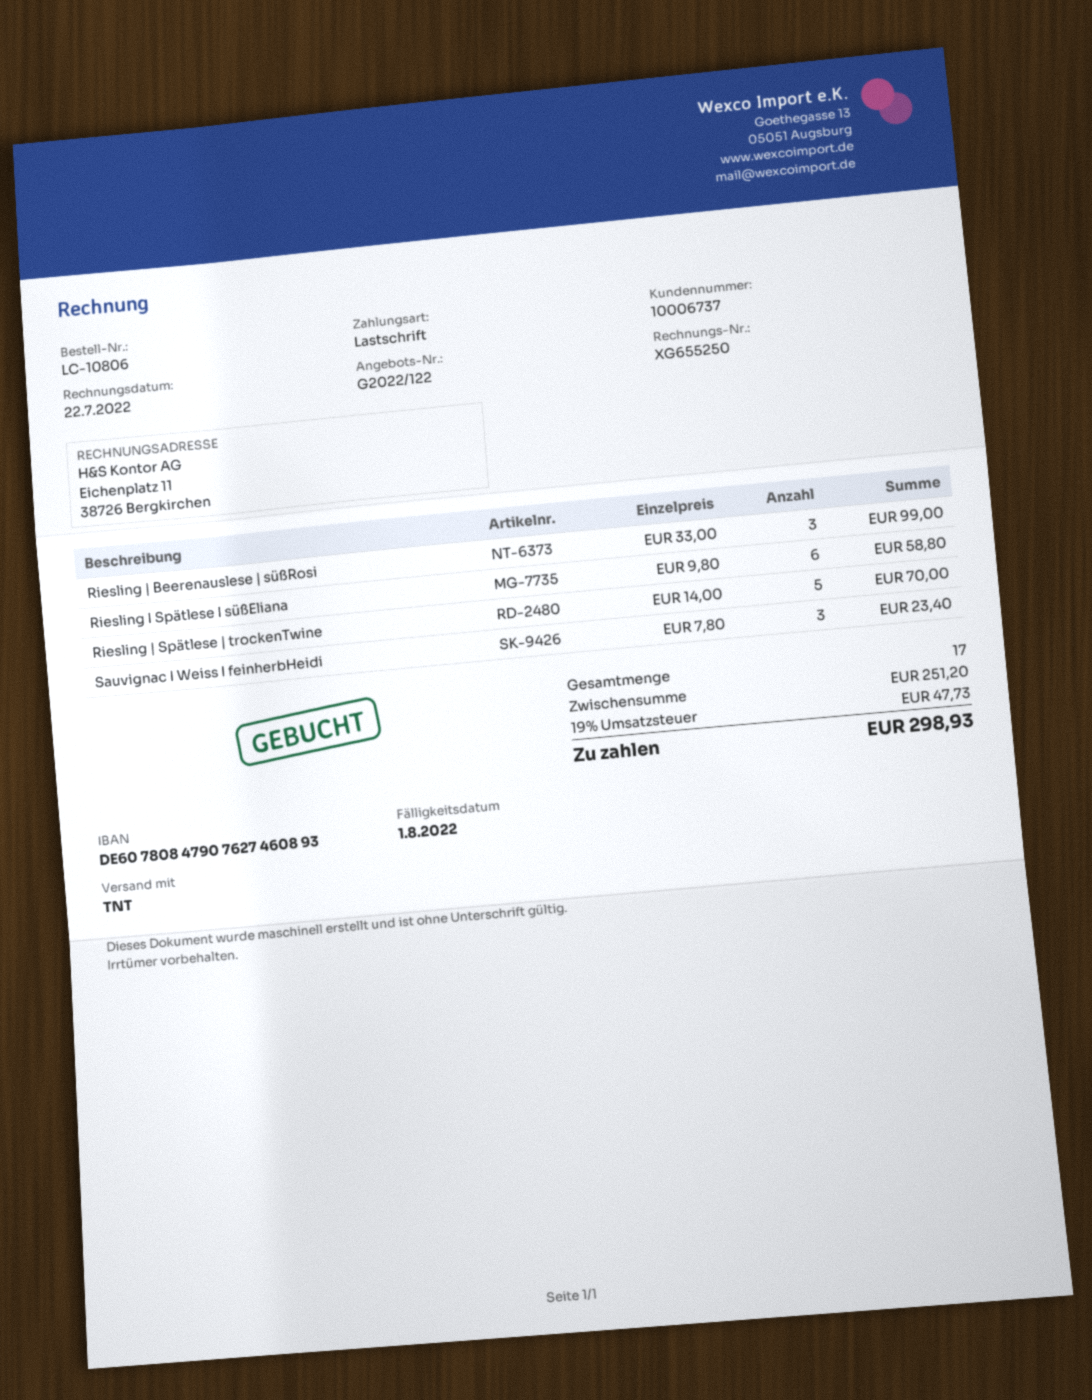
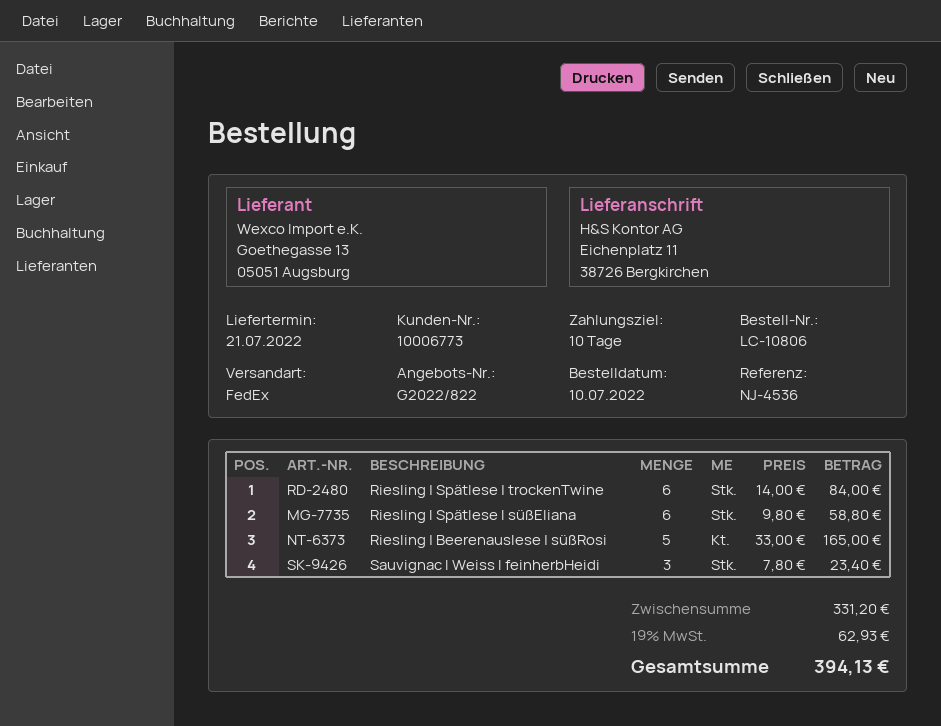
quote number: G2022/122 -> G2022/822
customer number: 10006737 -> 10006773
shipping method: TNT -> FedEx
Riesling | Beerenauslese | süßRosi: 3 x 33.00 = 99.00 -> 5 x 33.00 = 165.00
Riesling | Spätlese | trockenTwine: 5 x 14.00 = 70.00 -> 6 x 14.00 = 84.00
subtotal: 251.20 -> 331.20
tax: 19% = 47.73 -> 19% = 62.93
total: 298.93 -> 394.13

